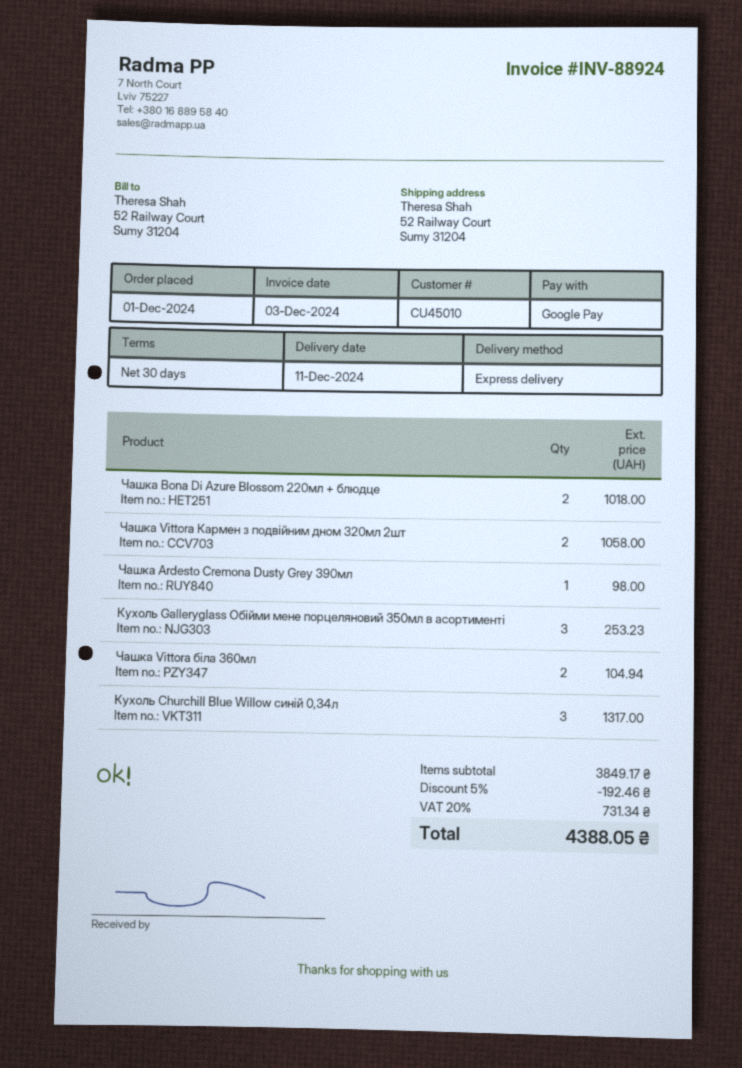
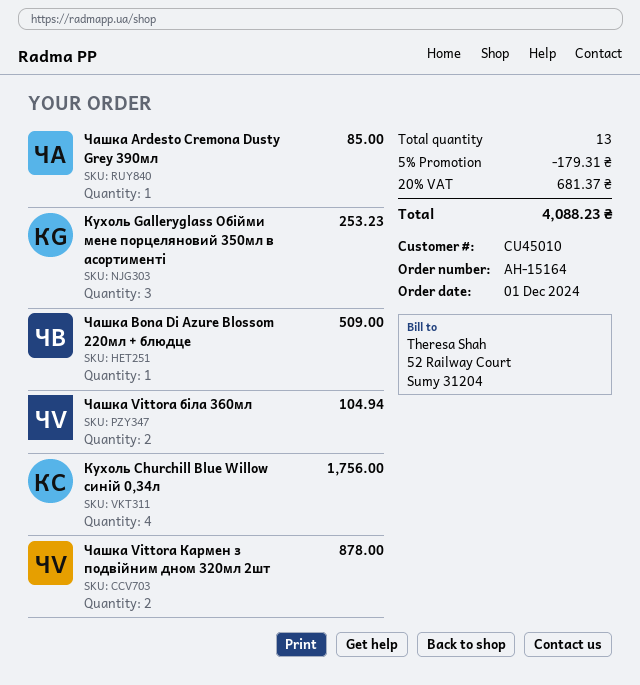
Чашка Bona Di Azure Blossom 220мл + блюдце: 2 for 1018.00 -> 1 for 509.00
Чашка Vittora Кармен з подвійним дном 320мл 2шт: 2 for 1058.00 -> 2 for 878.00
Чашка Ardesto Cremona Dusty Grey 390мл: 1 for 98.00 -> 1 for 85.00
Кухоль Churchill Blue Willow синій 0,34л: 3 for 1317.00 -> 4 for 1756.00
discount: 5% = 192.46 -> 5% = 179.31
tax: 20% = 731.34 -> 20% = 681.37
total: 4388.05 -> 4088.23

